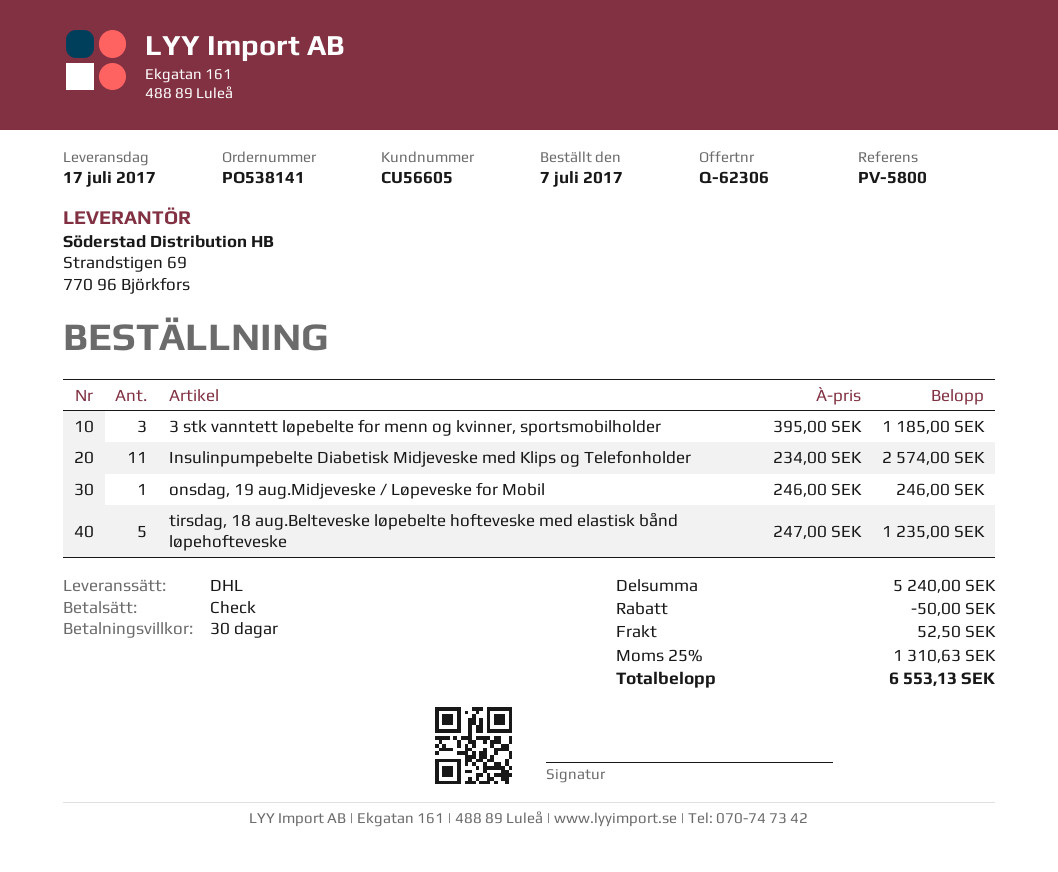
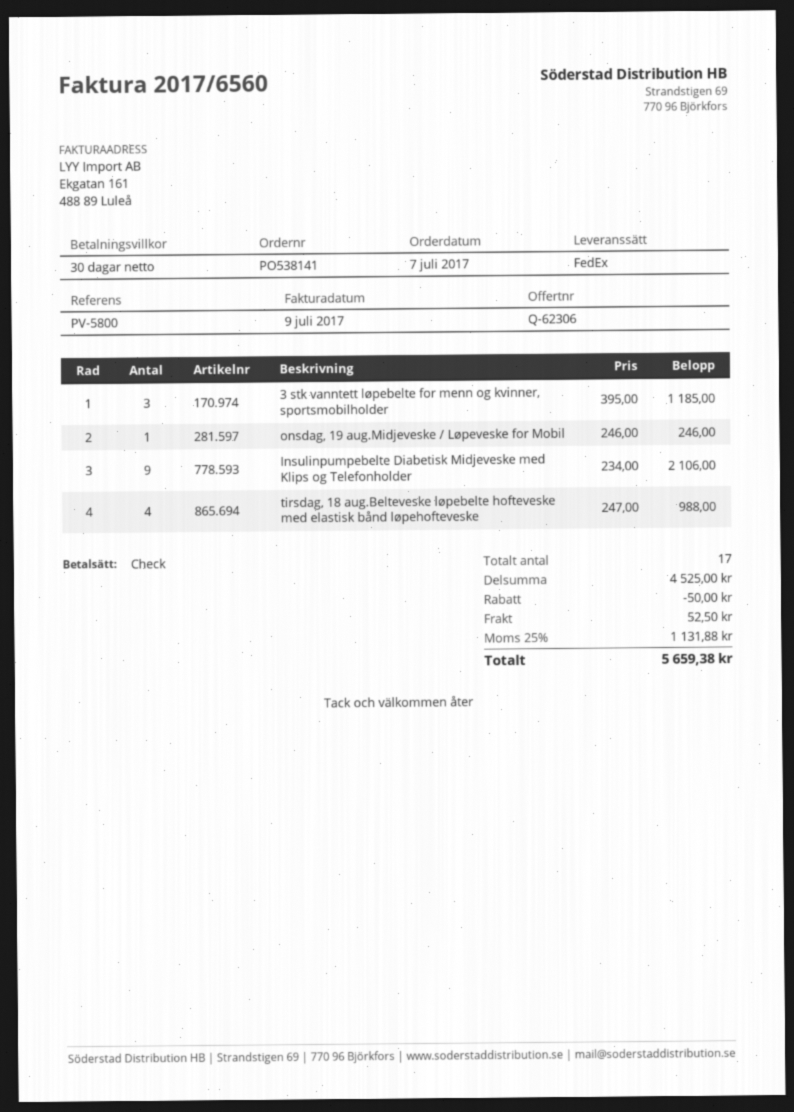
shipping method: DHL -> FedEx
Insulinpumpebelte Diabetisk Midjeveske med Klips og Telefonholder: 11 x 234.00 = 2574.00 -> 9 x 234.00 = 2106.00
tirsdag, 18 aug.Belteveske løpebelte hofteveske med elastisk bånd løpehofteveske: 5 x 247.00 = 1235.00 -> 4 x 247.00 = 988.00
subtotal: 5240.00 -> 4525.00
tax: 25% = 1310.63 -> 25% = 1131.88
total: 6553.13 -> 5659.38

